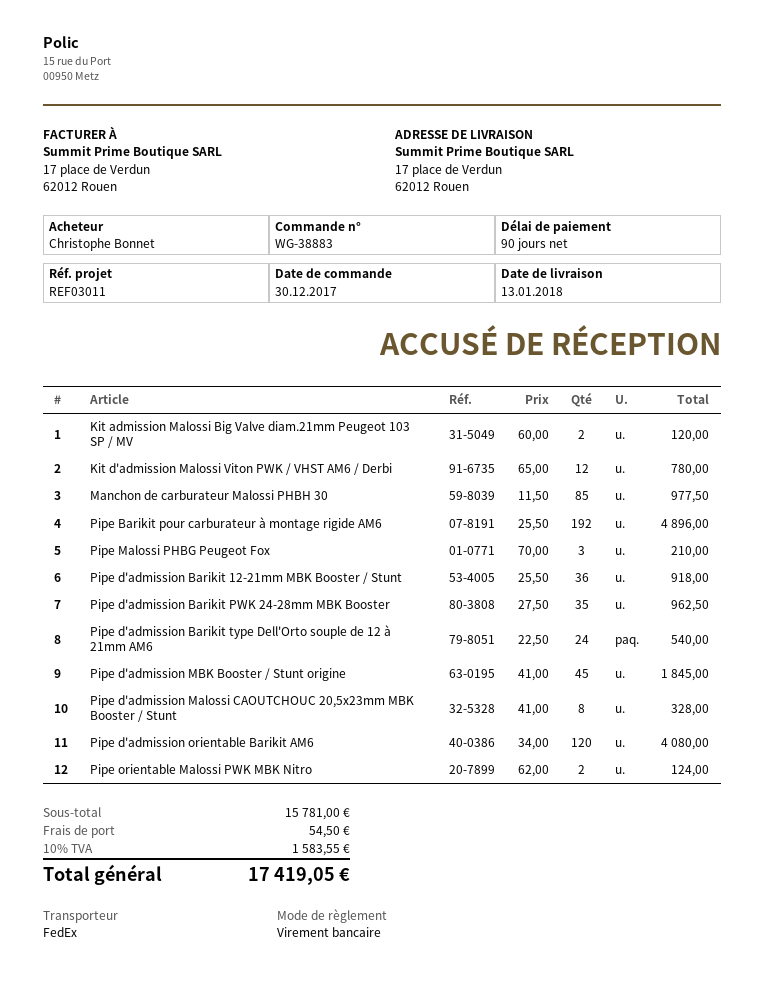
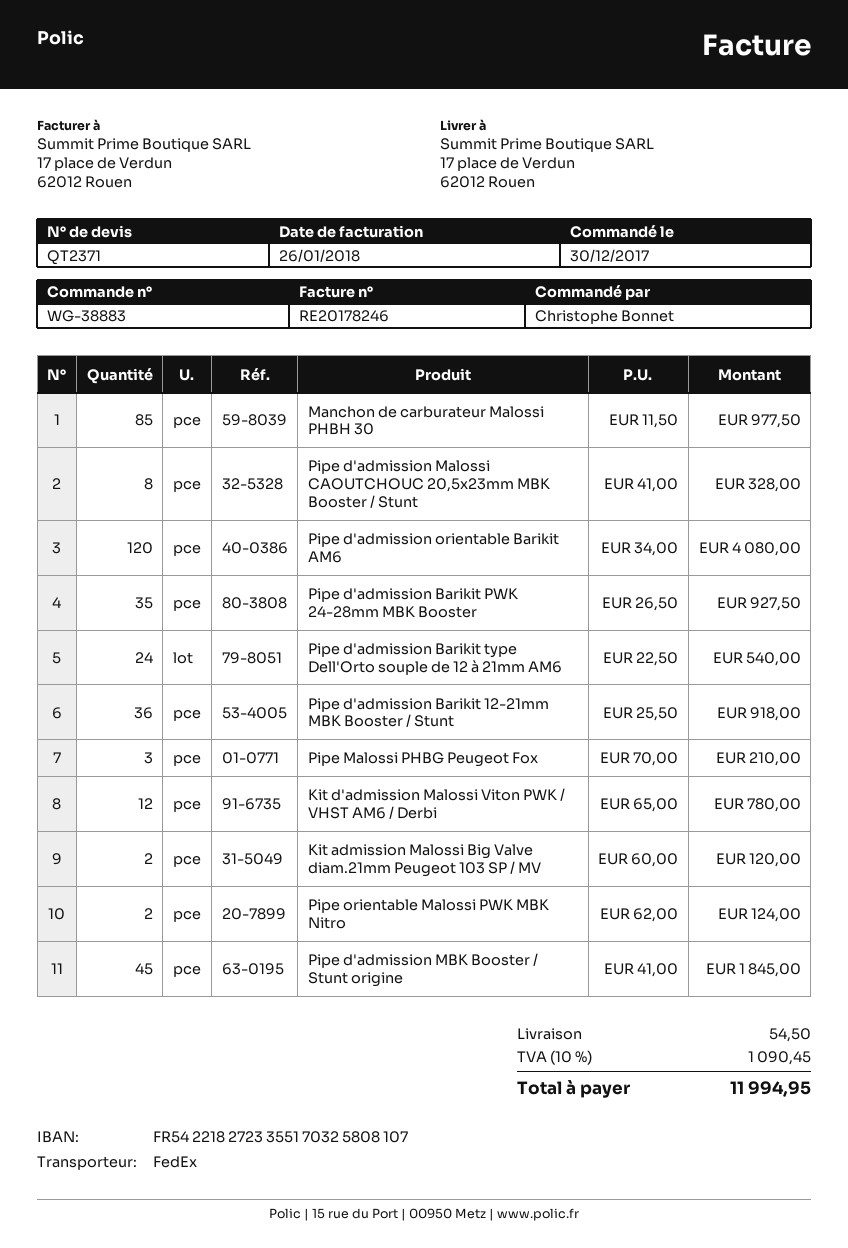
Pipe Barikit pour carburateur à montage rigide AM6: 192 x 25.50 = 4896.00 -> none
Pipe d'admission Barikit PWK 24-28mm MBK Booster: 35 x 27.50 = 962.50 -> 35 x 26.50 = 927.50
tax: 10% = 1583.55 -> 10% = 1090.45
total: 17419.05 -> 11994.95

